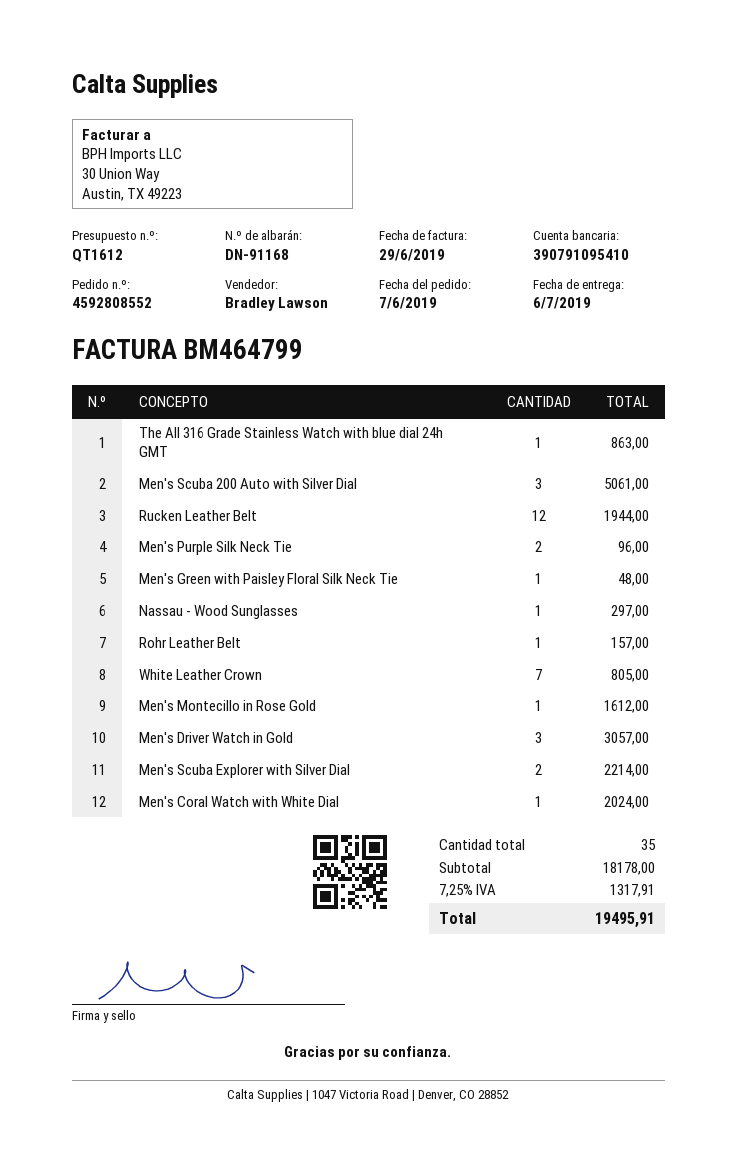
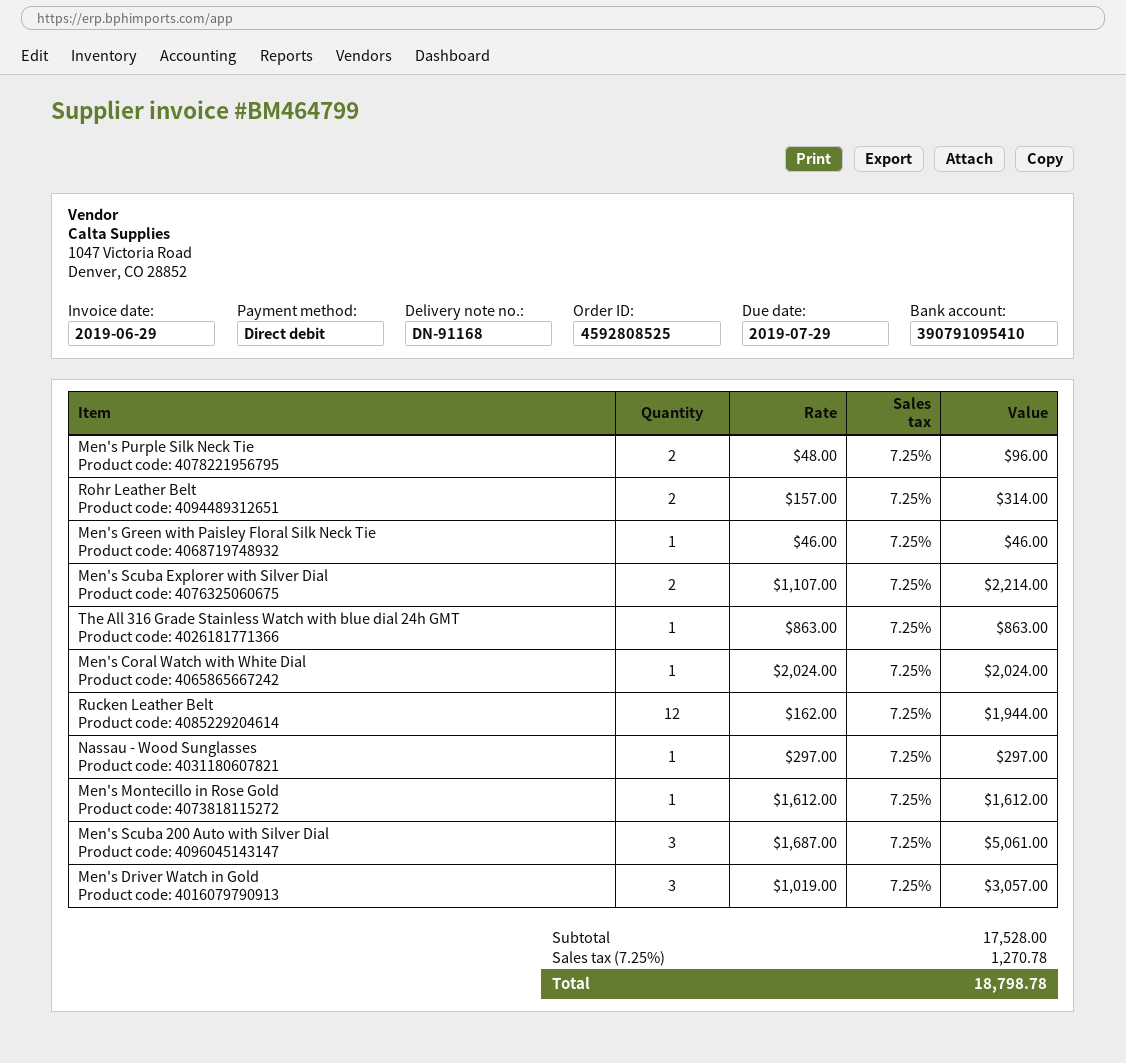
order number: 4592808552 -> 4592808525
Men's Green with Paisley Floral Silk Neck Tie: 1 for 48.00 -> 1 for 46.00
Rohr Leather Belt: 1 for 157.00 -> 2 for 314.00
White Leather Crown: 7 for 805.00 -> none
subtotal: 18178.00 -> 17528.00
tax: 7.25% = 1317.91 -> 7.25% = 1270.78
total: 19495.91 -> 18798.78

